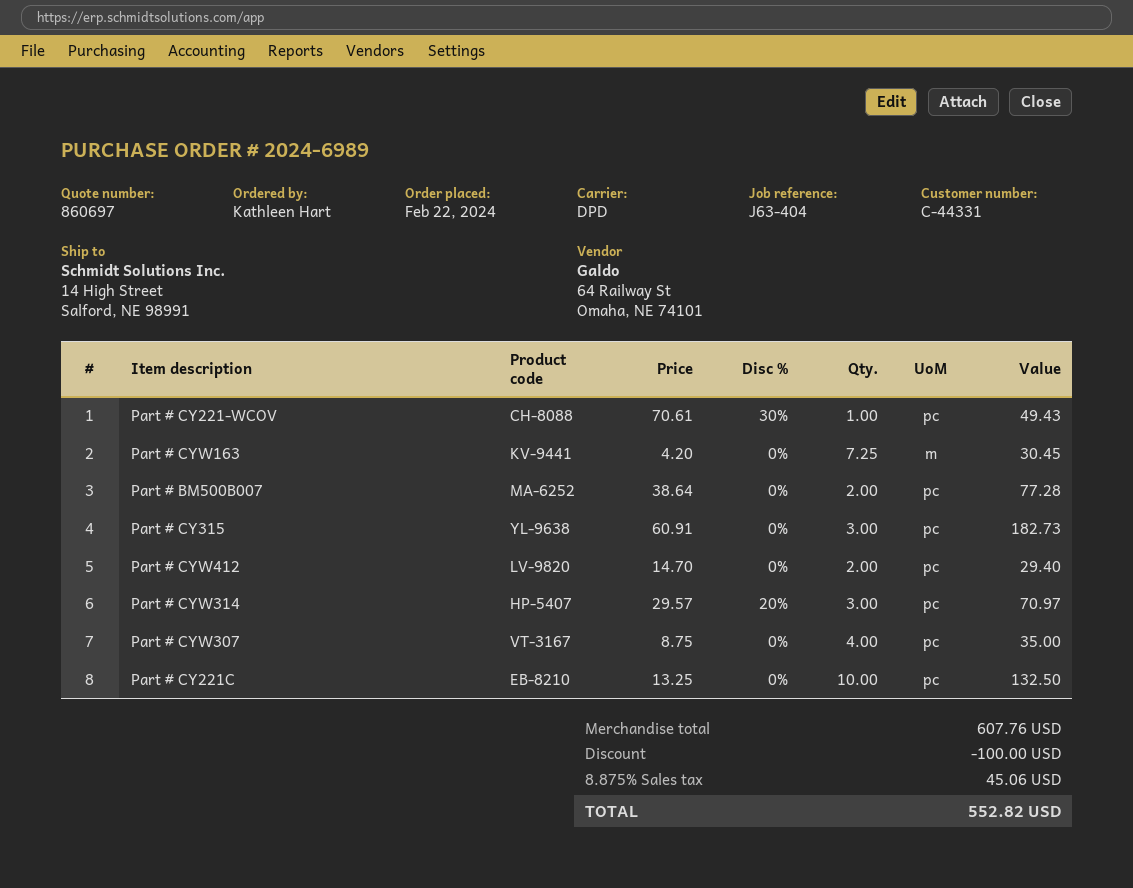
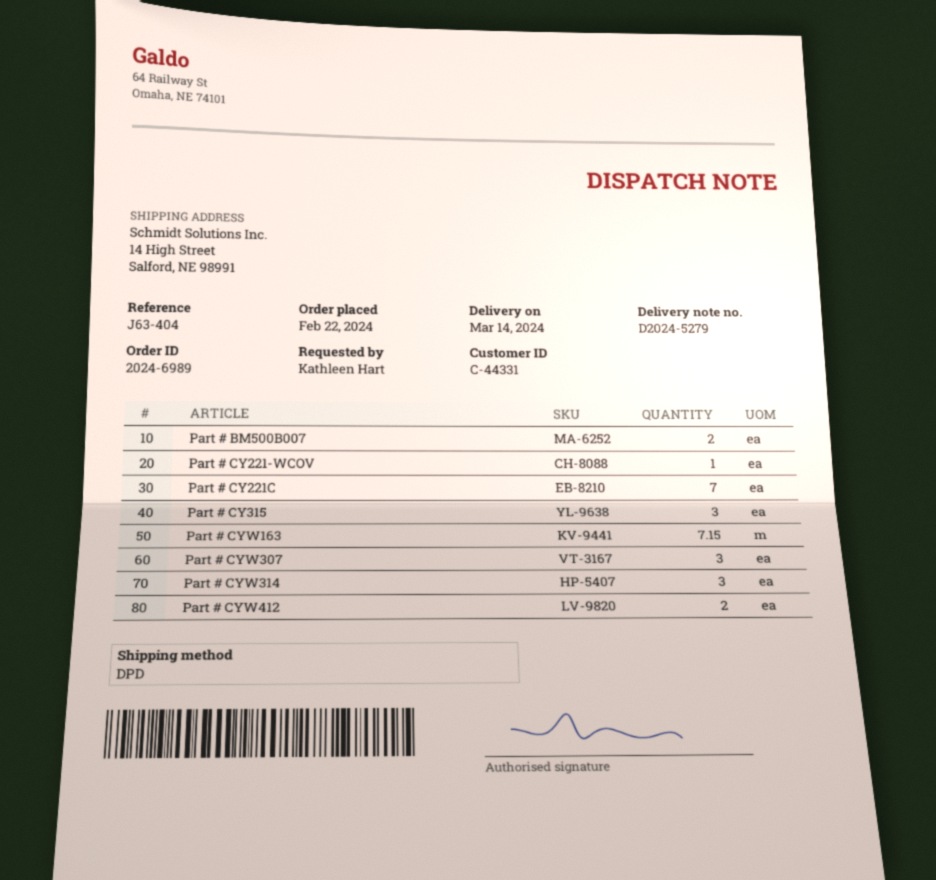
Part # CYW163: 7.25 -> 7.15
Part # CYW307: 4 -> 3
Part # CY221C: 10 -> 7

